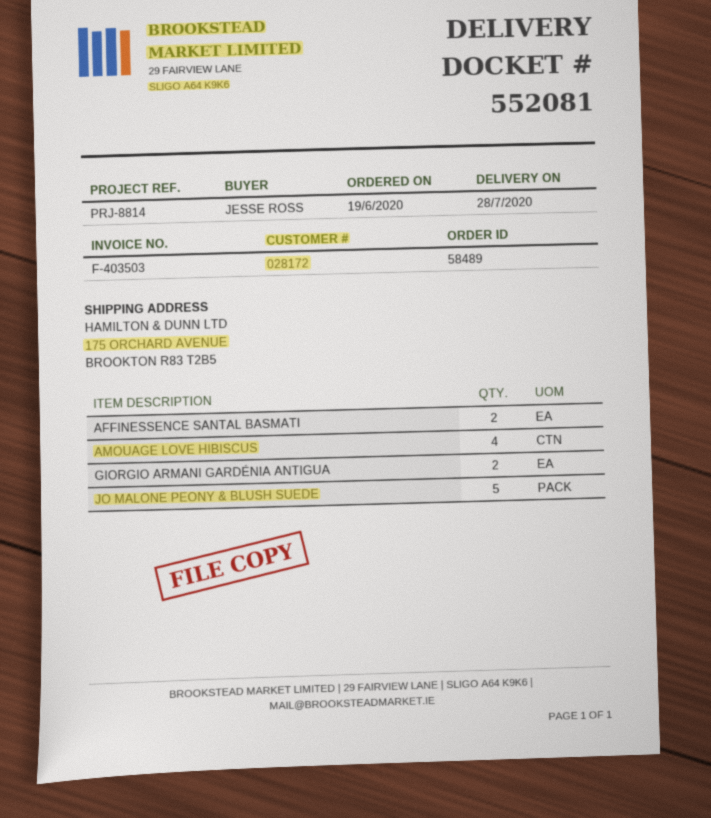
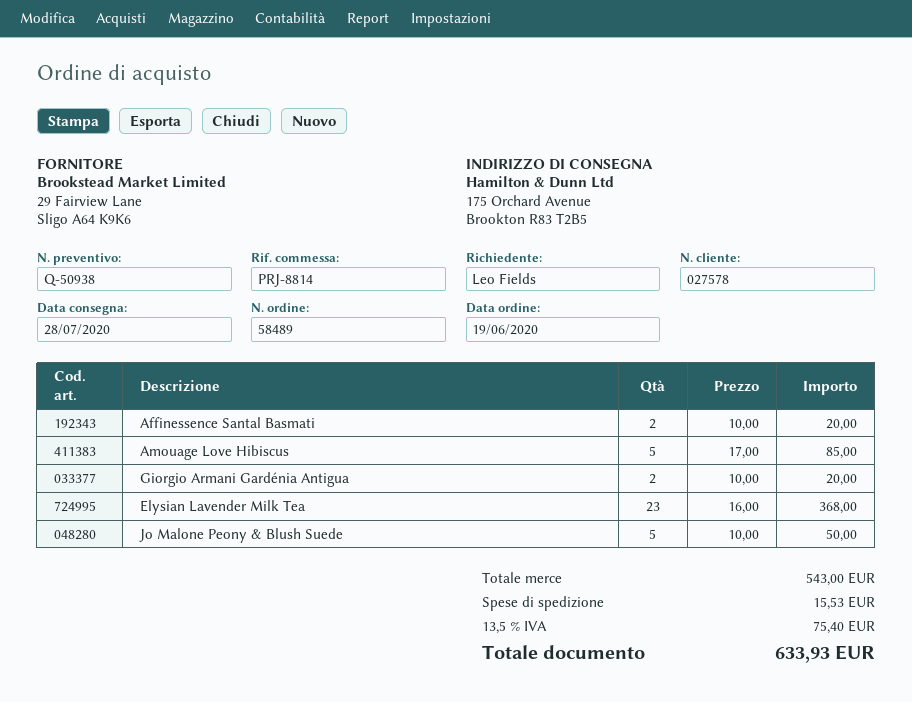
customer number: 028172 -> 027578
ordered by: JESSE ROSS -> Leo Fields
AMOUAGE LOVE HIBISCUS: 4 -> 5
Elysian Lavender Milk Tea: none -> 23

